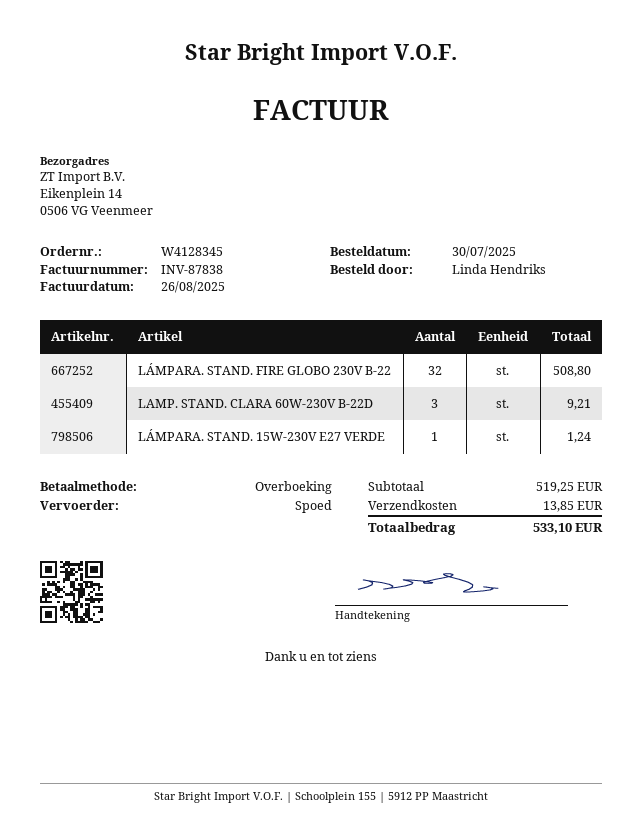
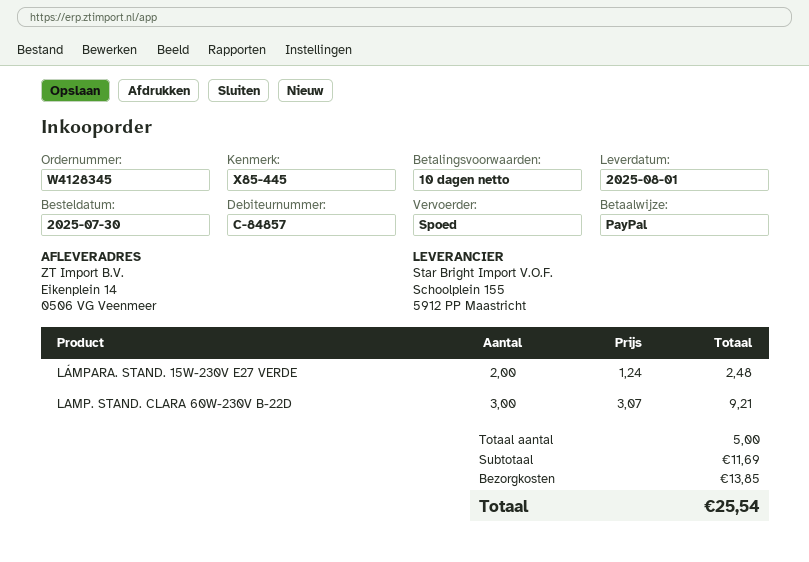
payment method: bank transfer -> PayPal
LÁMPARA. STAND. FIRE GLOBO 230V B-22: 32 for 508.80 -> none
LÁMPARA. STAND. 15W-230V E27 VERDE: 1 for 1.24 -> 2 for 2.48
subtotal: 519.25 -> 11.69
total: 533.10 -> 25.54

